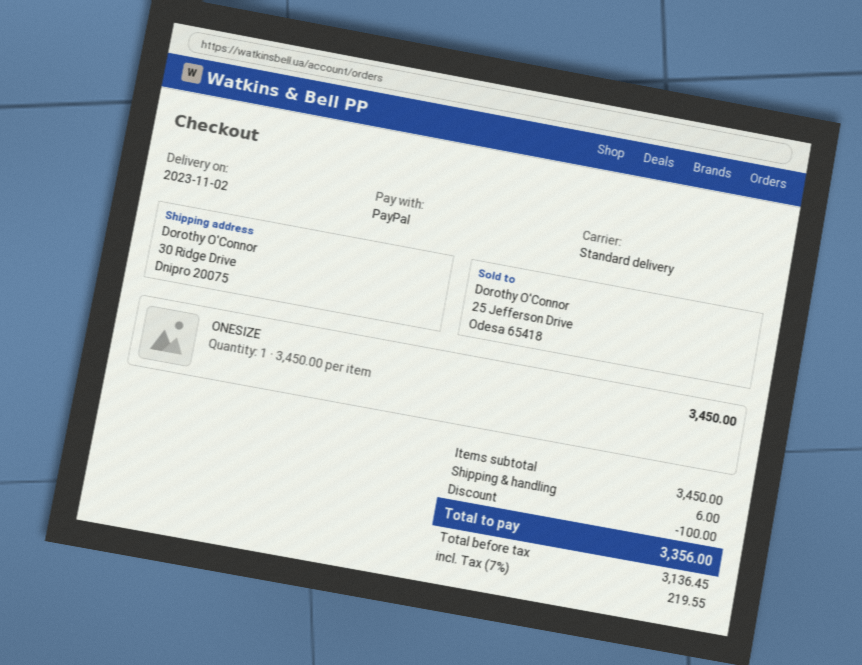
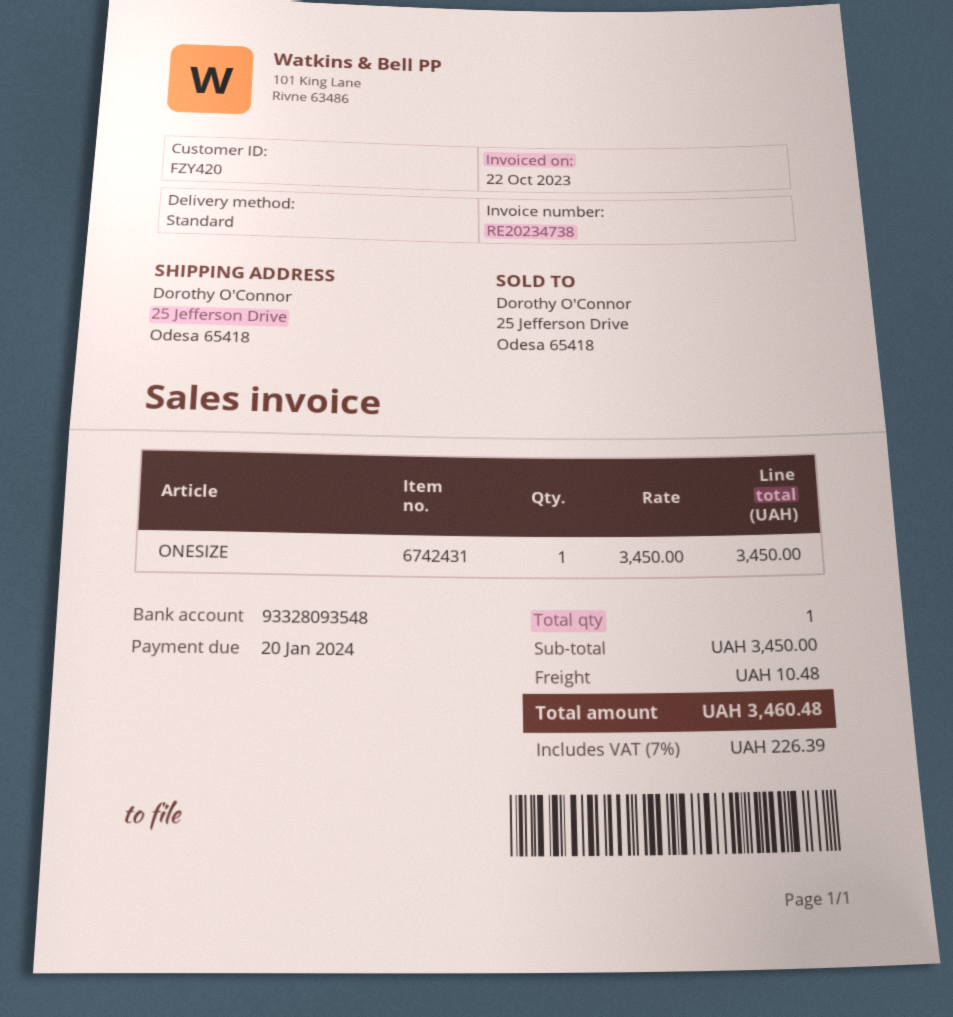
ship to: 30 Ridge Drive, Dnipro 20075 -> 25 Jefferson Drive, Odesa 65418
discount: 100.00 -> none
shipping: 6.00 -> 10.48
tax: 7% = 219.55 -> 7% = 226.39
total: 3356.00 -> 3460.48

